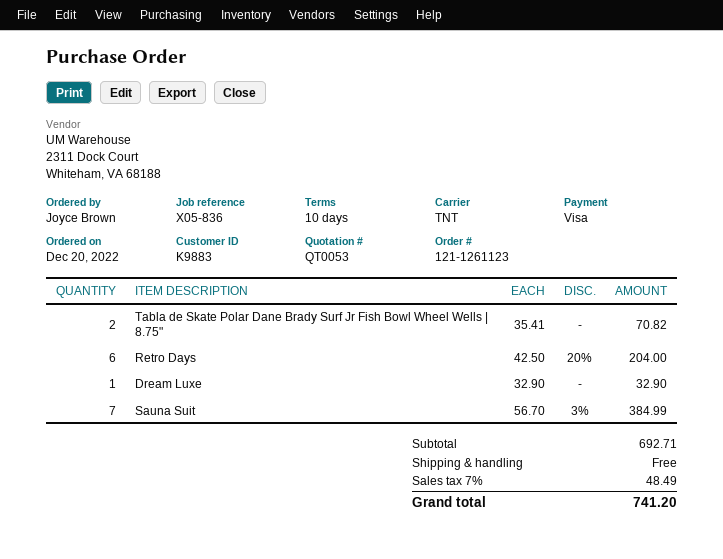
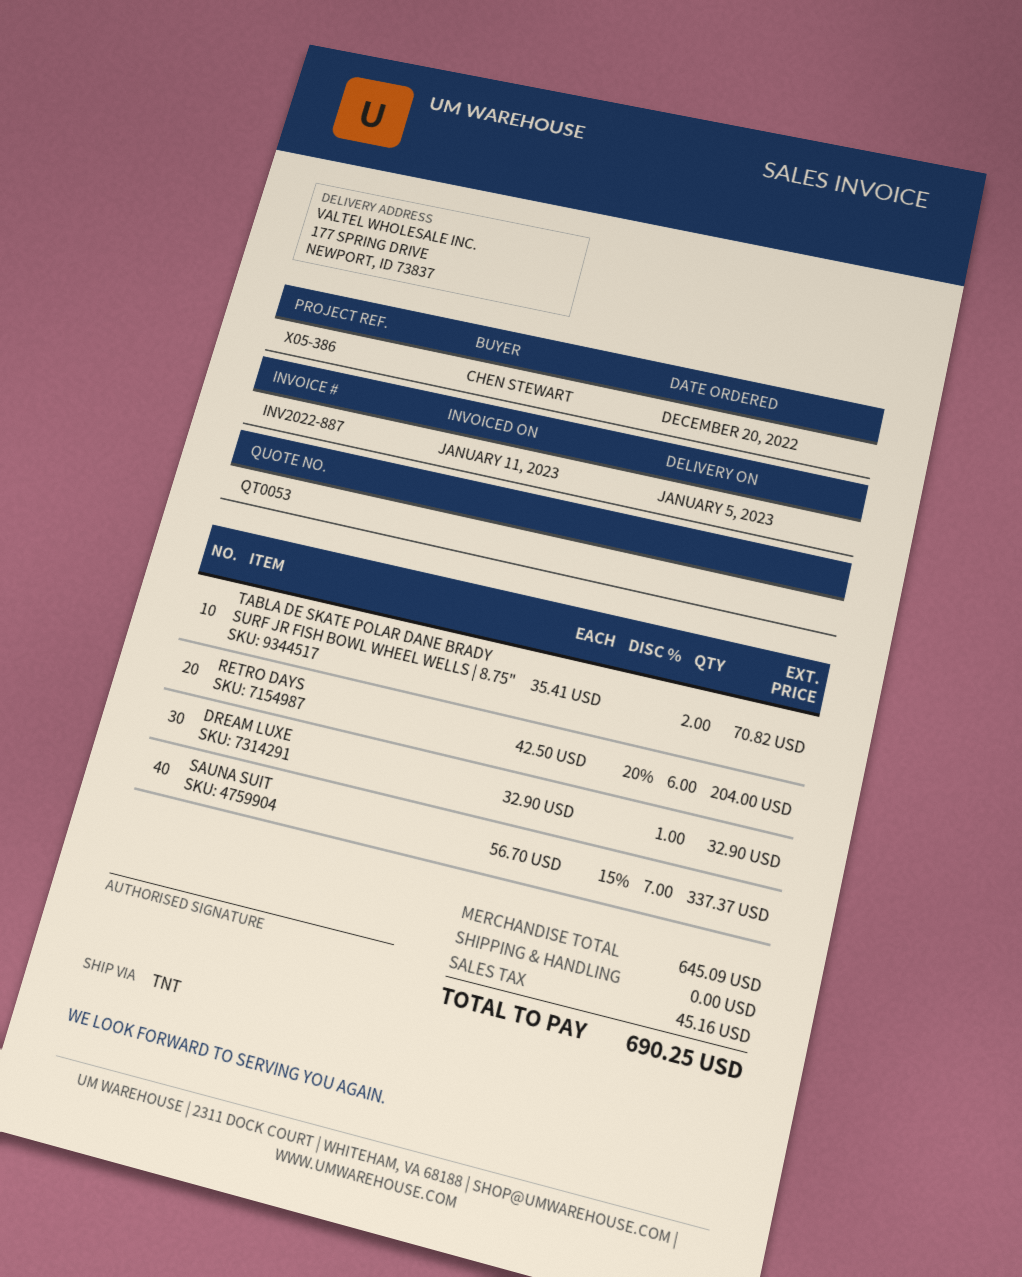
reference: X05-836 -> X05-386
ordered by: Joyce Brown -> CHEN STEWART
Sauna Suit: 7 x 56.70 - 3% = 384.99 -> 7 x 56.70 - 15% = 337.37
subtotal: 692.71 -> 645.09
tax: 48.49 -> 45.16
total: 741.20 -> 690.25

